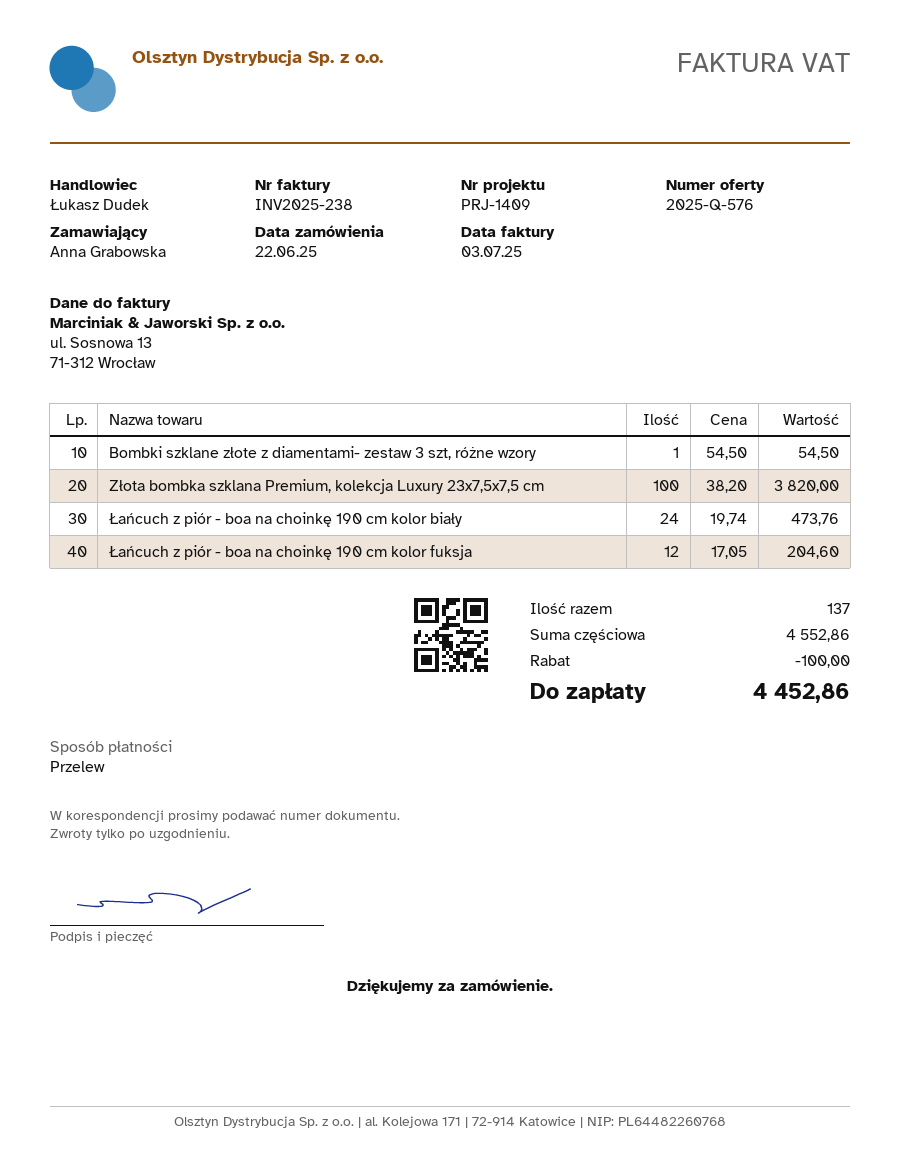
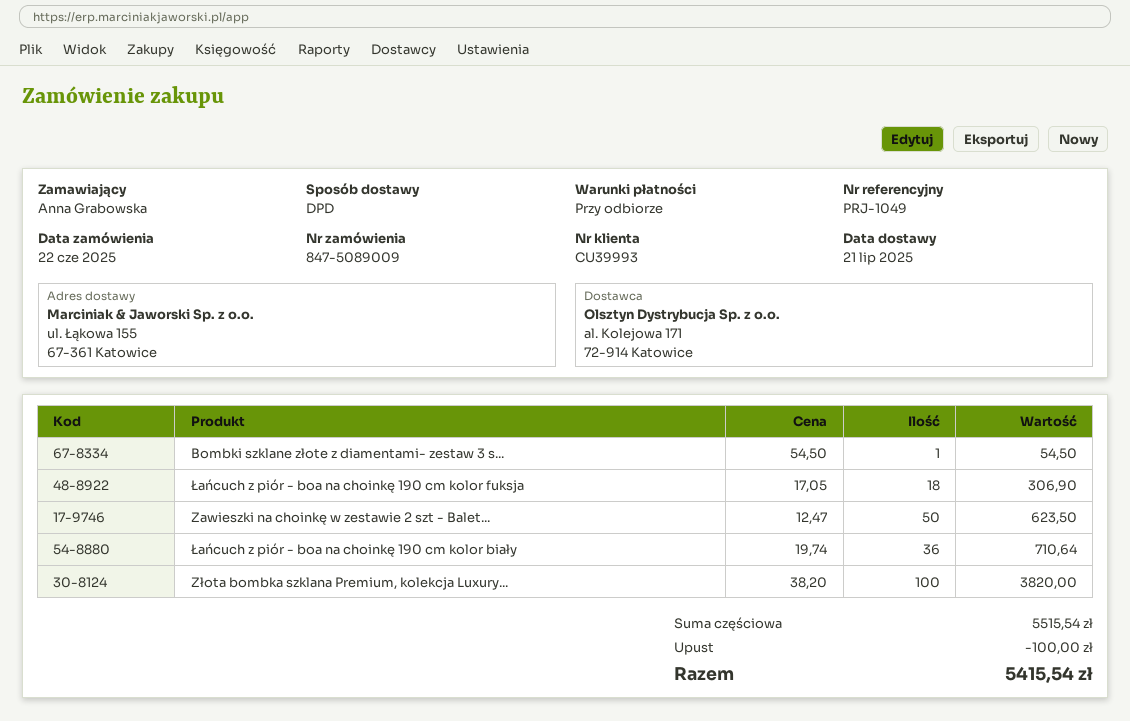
reference: PRJ-1409 -> PRJ-1049
Łańcuch z piór - boa na choinkę 190 cm kolor biały: 24 x 19.74 = 473.76 -> 36 x 19.74 = 710.64
Łańcuch z piór - boa na choinkę 190 cm kolor fuksja: 12 x 17.05 = 204.60 -> 18 x 17.05 = 306.90
Zawieszki na choinkę w zestawie 2 szt - Balet...: none -> 50 x 12.47 = 623.50
subtotal: 4552.86 -> 5515.54
total: 4452.86 -> 5415.54

